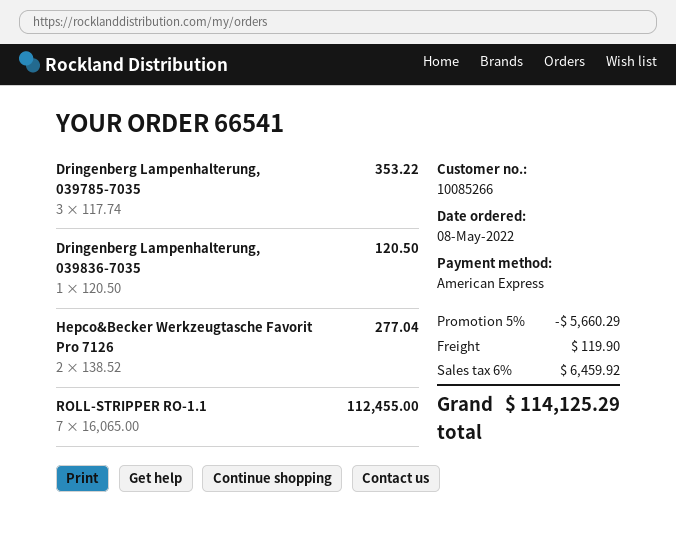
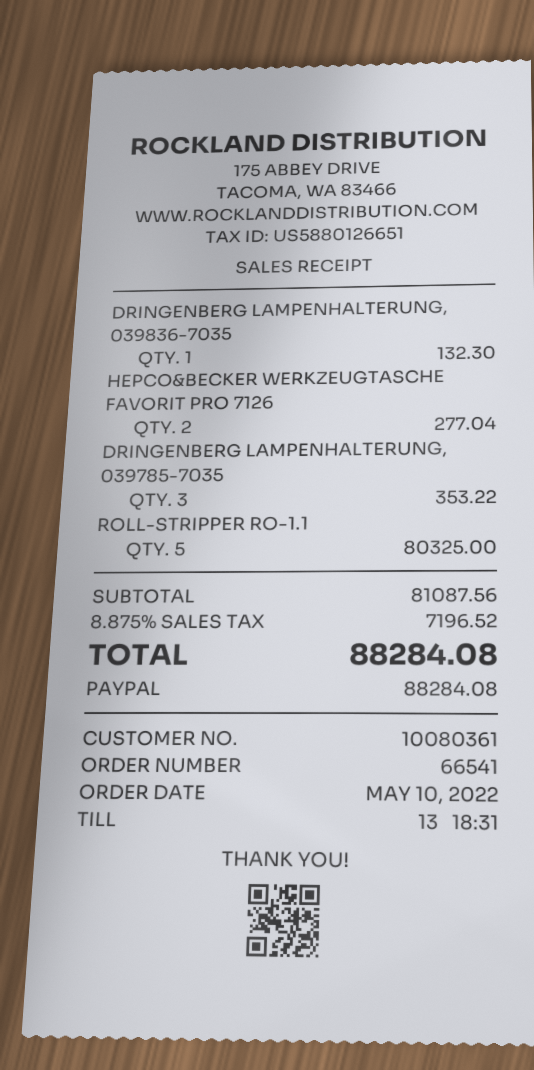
order date: 2022-05-08 -> 2022-05-10
customer number: 10085266 -> 10080361
payment method: American Express -> PayPal
Dringenberg Lampenhalterung, 039836-7035: 1 for 120.50 -> 1 for 132.30
ROLL-STRIPPER RO-1.1: 7 for 112455.00 -> 5 for 80325.00
discount: 5% = 5660.29 -> none
shipping: 119.90 -> none
tax: 6% = 6459.92 -> 8.875% = 7196.52
total: 114125.29 -> 88284.08

